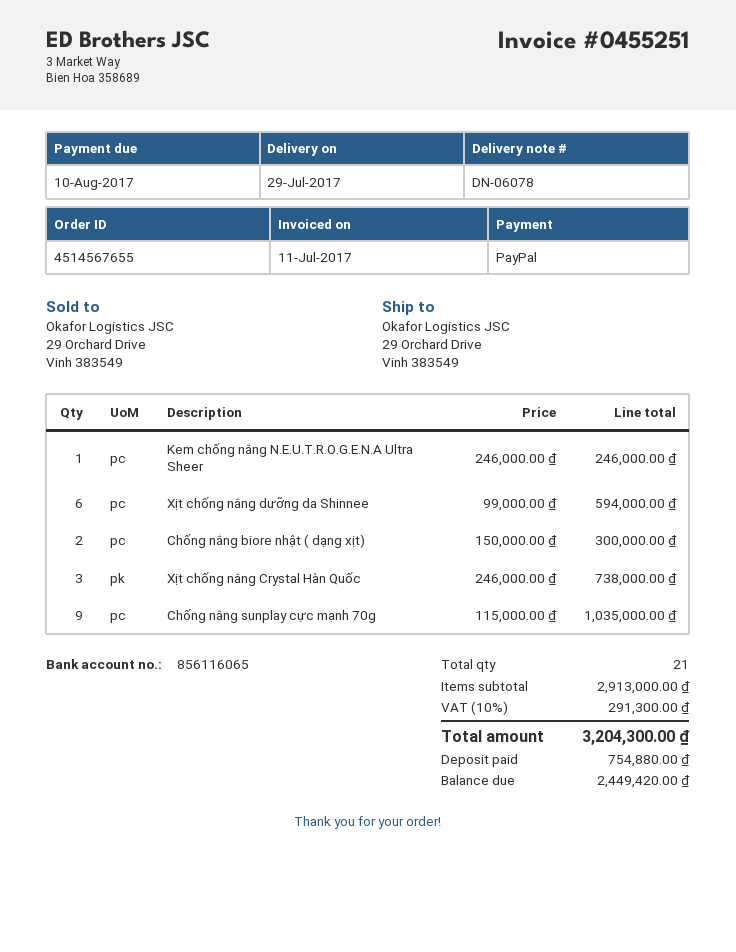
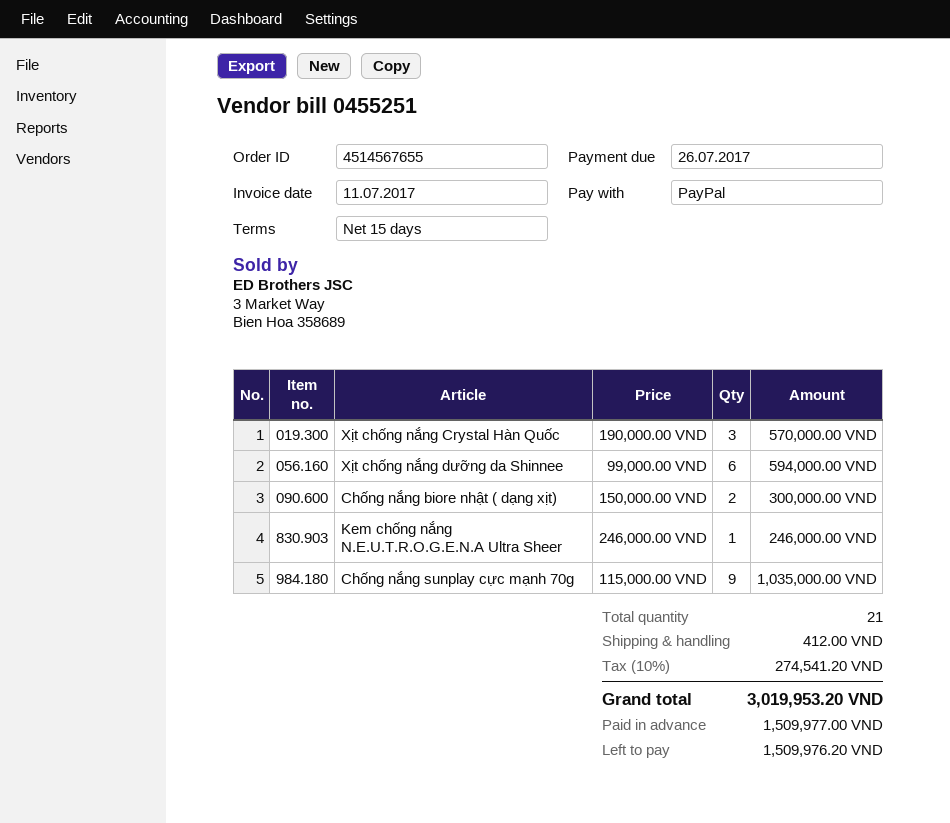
due date: 2017-08-10 -> 2017-07-26
Xịt chống nắng Crystal Hàn Quốc: 3 x 246000.00 = 738000.00 -> 3 x 190000.00 = 570000.00
shipping: none -> 412.00
tax: 10% = 291300.00 -> 10% = 274541.20
total: 3204300.00 -> 3019953.20
deposit: 754880.00 -> 1509977.00
balance: 2449420.00 -> 1509976.20

